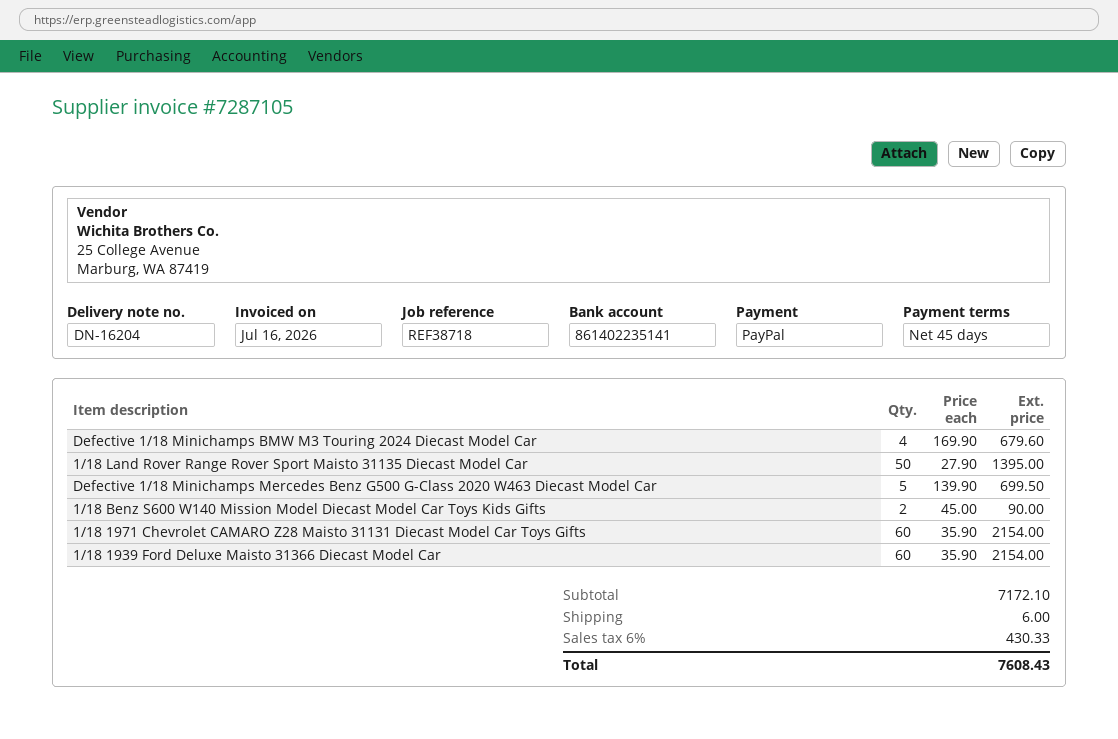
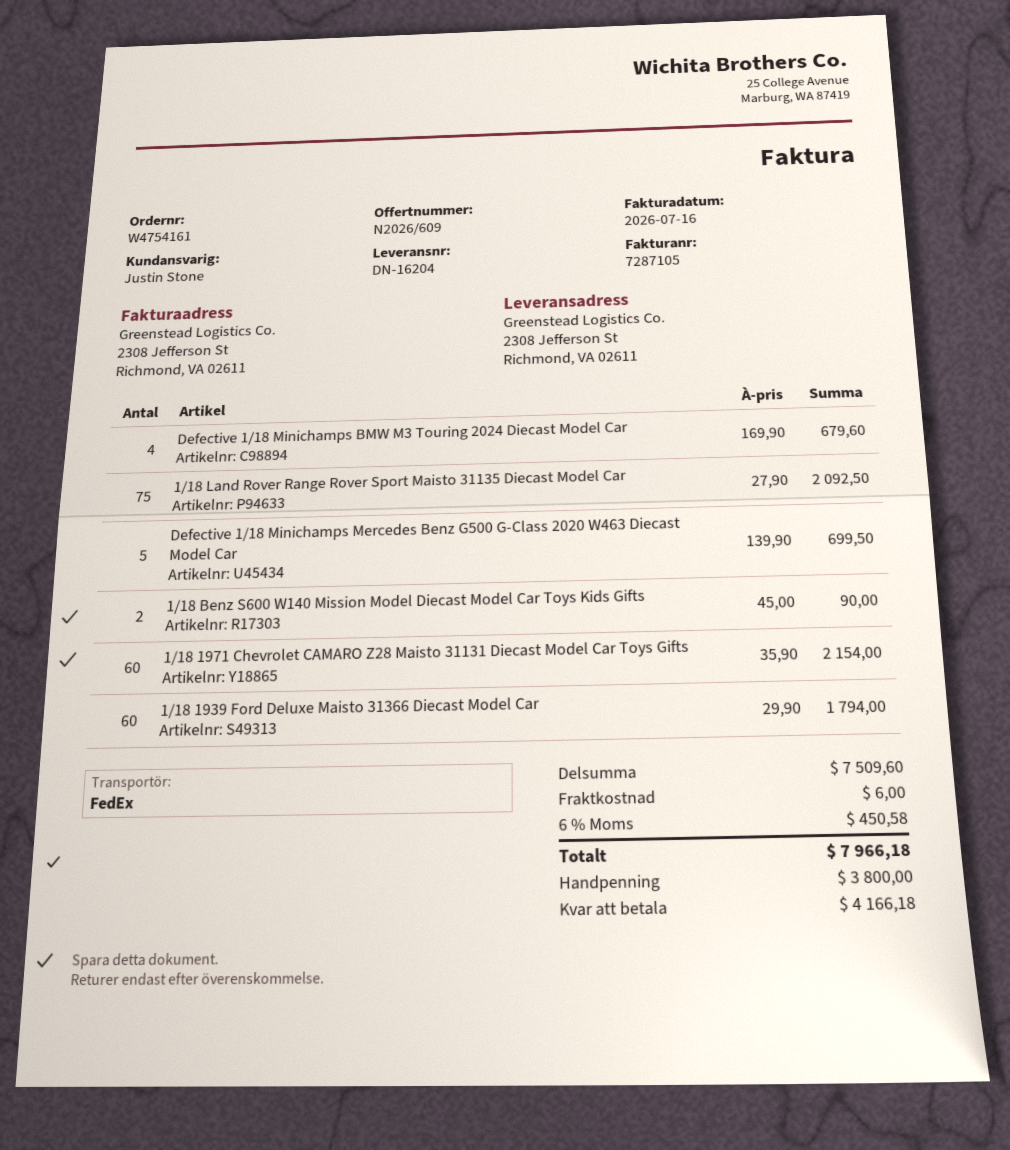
1/18 Land Rover Range Rover Sport Maisto 31135 Diecast Model Car: 50 x 27.90 = 1395.00 -> 75 x 27.90 = 2092.50
1/18 1939 Ford Deluxe Maisto 31366 Diecast Model Car: 60 x 35.90 = 2154.00 -> 60 x 29.90 = 1794.00
subtotal: 7172.10 -> 7509.60
tax: 6% = 430.33 -> 6% = 450.58
total: 7608.43 -> 7966.18

